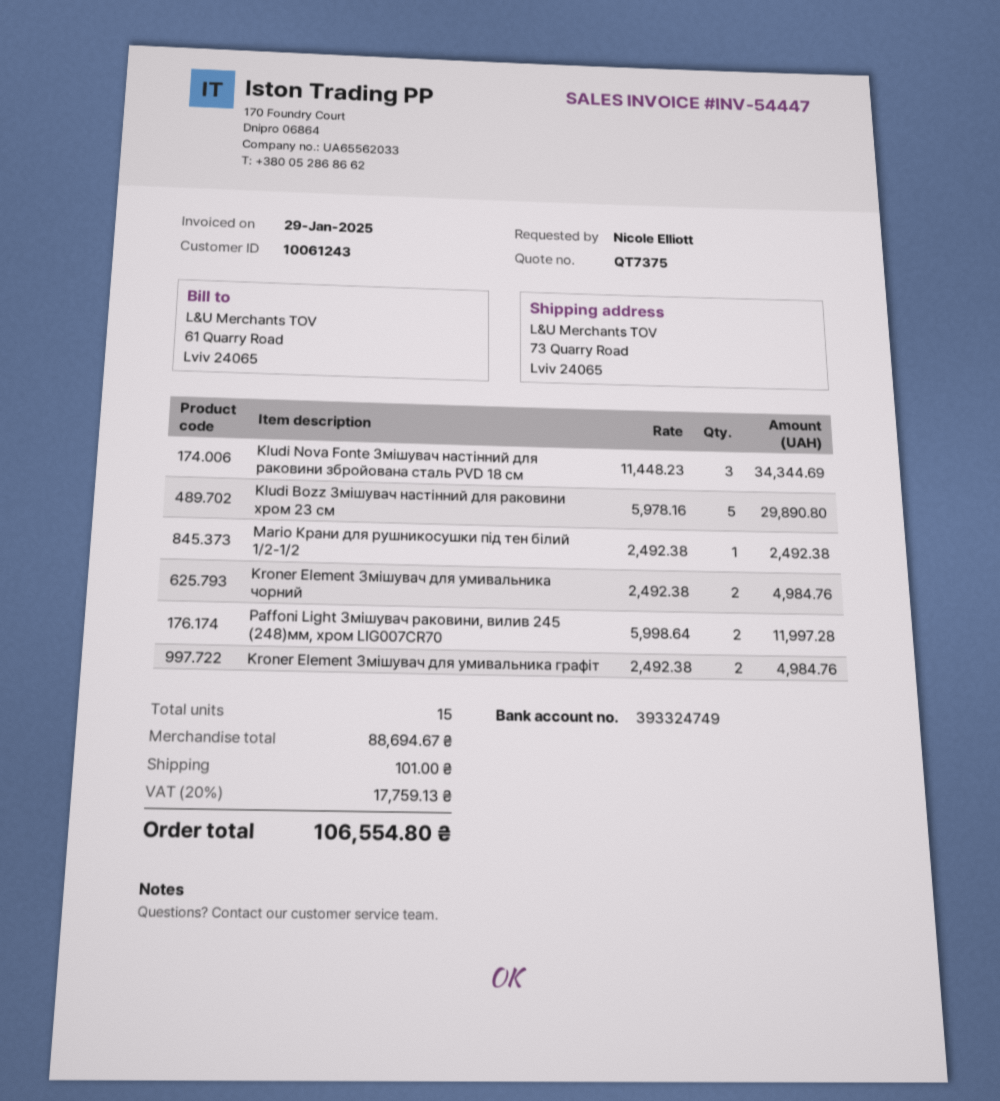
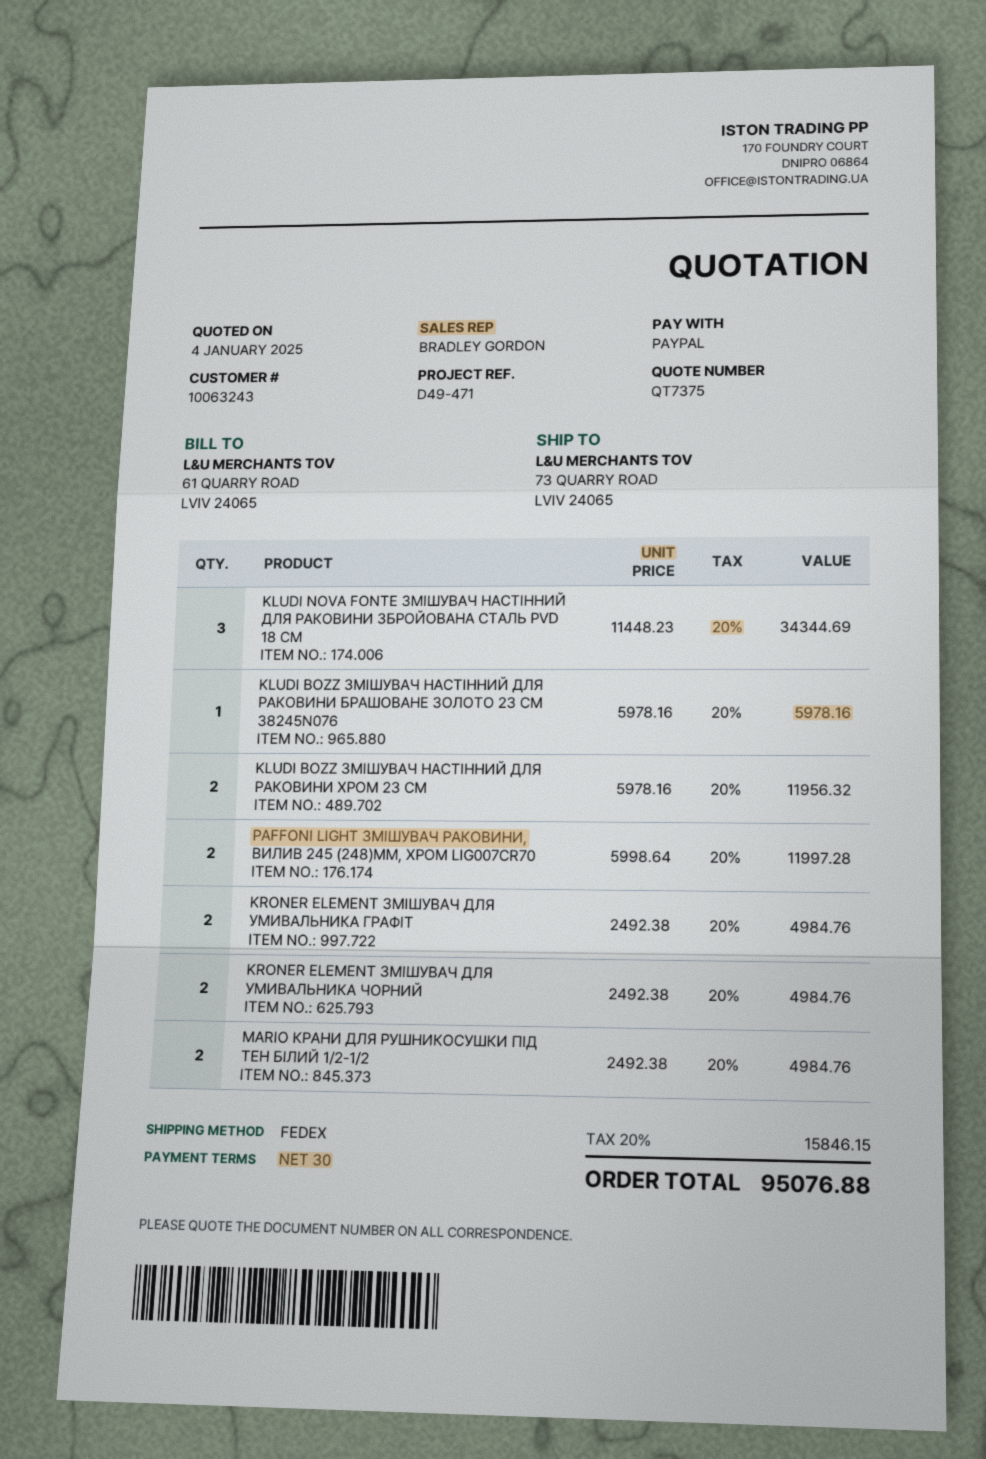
customer number: 10061243 -> 10063243
Kludi Bozz Змішувач настінний для раковини хром 23 см: 5 x 5978.16 = 29890.80 -> 2 x 5978.16 = 11956.32
Mario Крани для рушникосушки під тен білий 1/2-1/2: 1 x 2492.38 = 2492.38 -> 2 x 2492.38 = 4984.76
KLUDI BOZZ ЗМІШУВАЧ НАСТІННИЙ ДЛЯ РАКОВИНИ БРАШОВАНЕ ЗОЛОТО 23 СМ 38245N076: none -> 1 x 5978.16 = 5978.16
shipping: 101.00 -> none
tax: 20% = 17759.13 -> 20% = 15846.15
total: 106554.80 -> 95076.88

